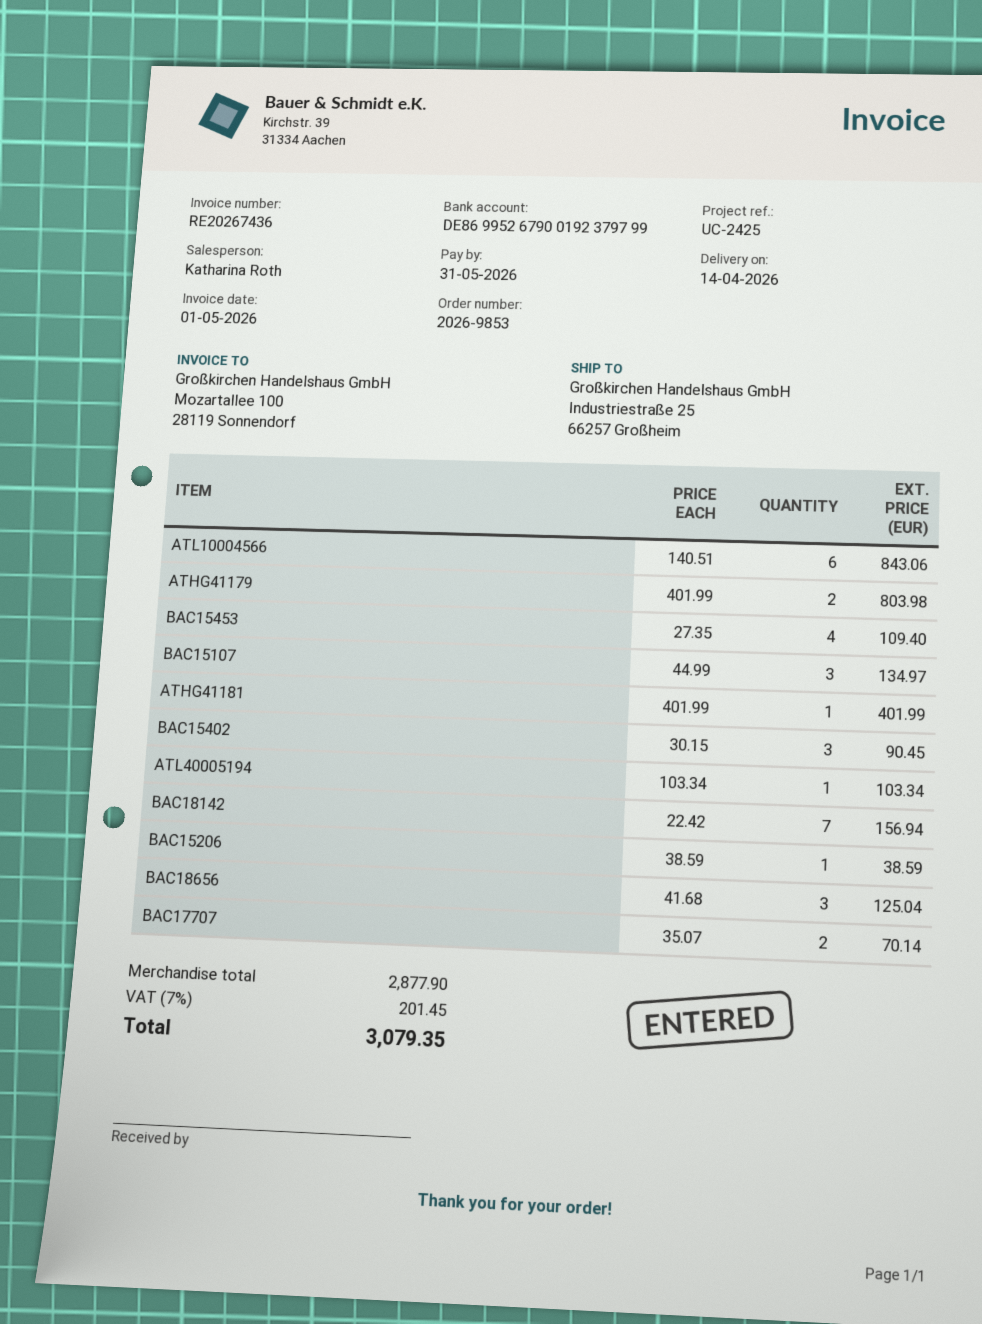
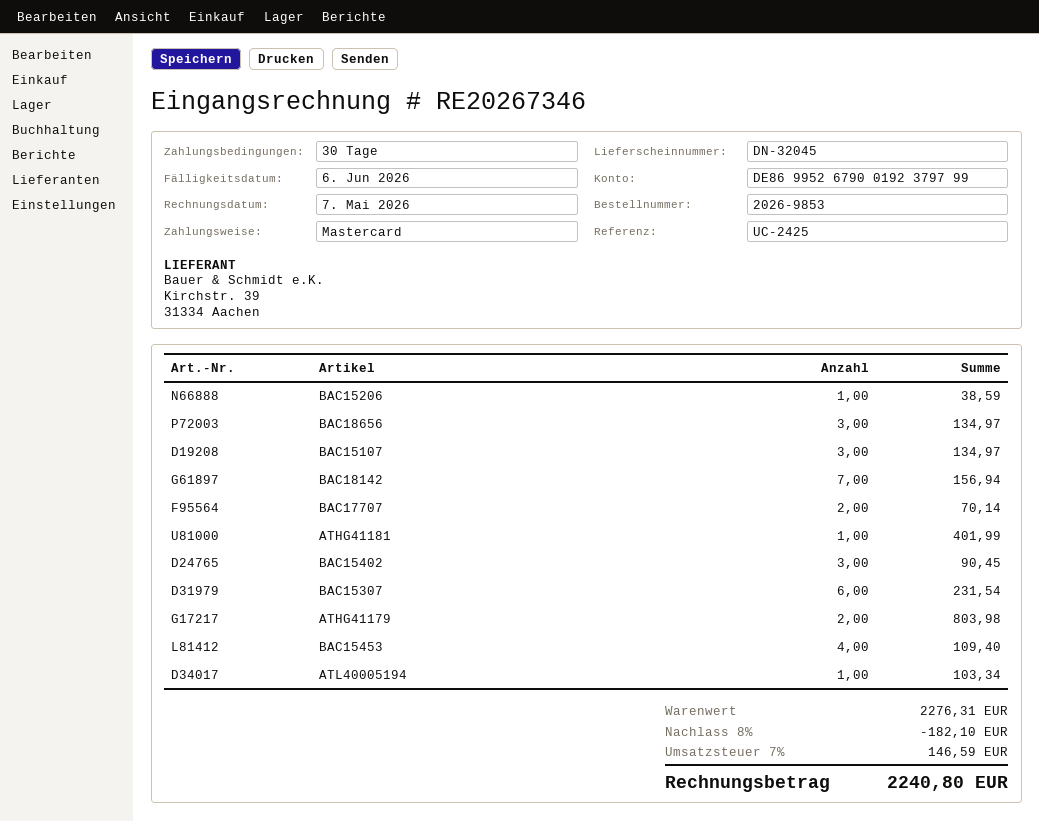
invoice number: RE20267436 -> RE20267346
invoice date: 2026-05-01 -> 2026-05-07
due date: 2026-05-31 -> 2026-06-06
ATL10004566: 6 for 843.06 -> none
BAC18656: 3 for 125.04 -> 3 for 134.97
BAC15307: none -> 6 for 231.54
subtotal: 2877.90 -> 2276.31
discount: none -> 8% = 182.10
tax: 7% = 201.45 -> 7% = 146.59
total: 3079.35 -> 2240.80

